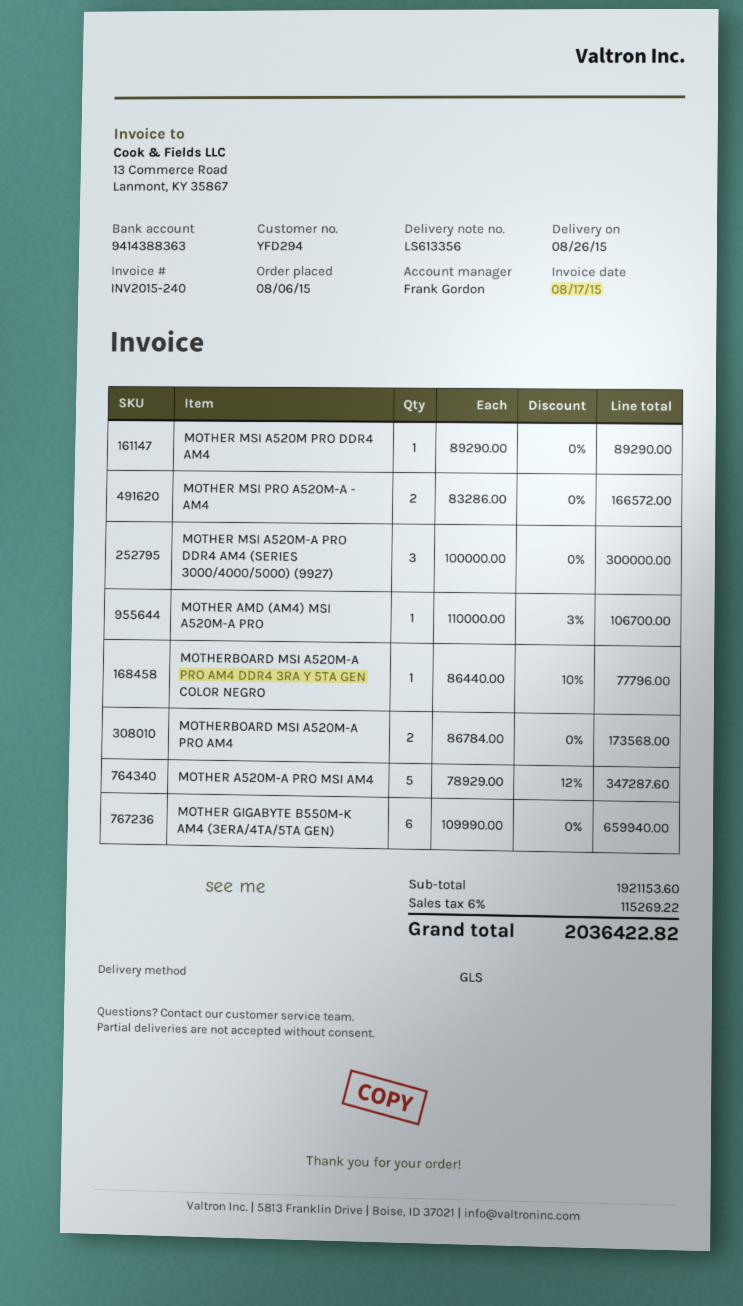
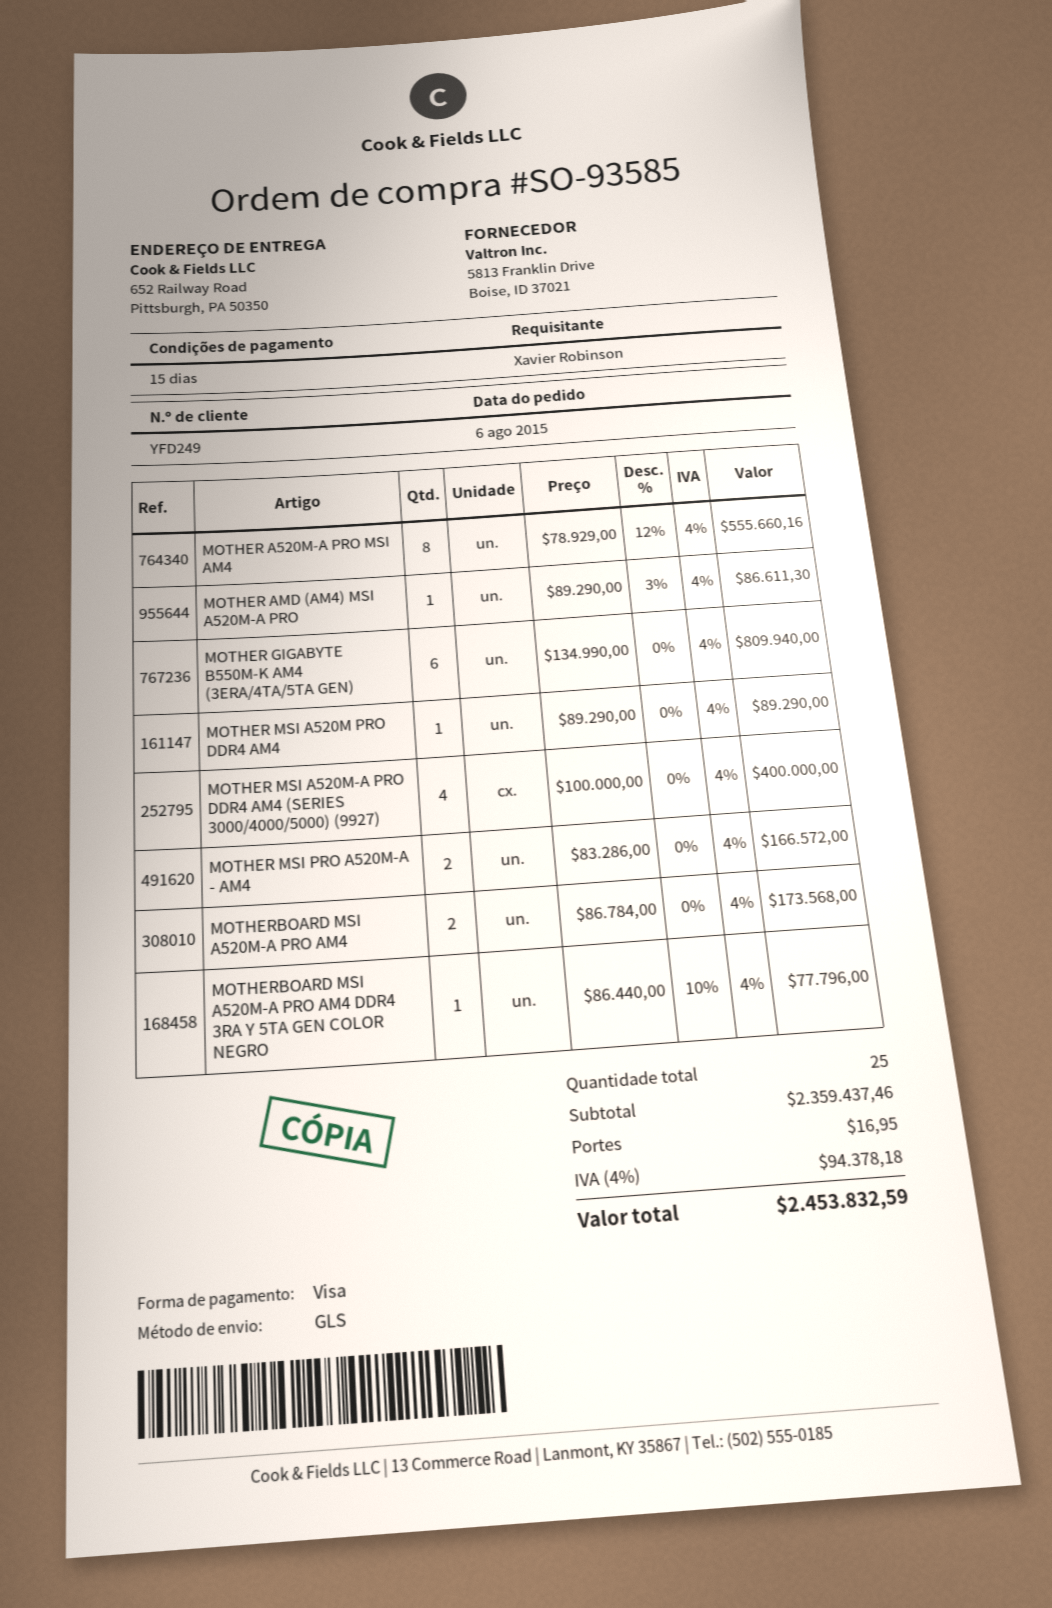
customer number: YFD294 -> YFD249
MOTHER MSI A520M-A PRO DDR4 AM4 (SERIES 3000/4000/5000) (9927): 3 x 100000.00 = 300000.00 -> 4 x 100000.00 = 400000.00
MOTHER AMD (AM4) MSI A520M-A PRO: 1 x 110000.00 - 3% = 106700.00 -> 1 x 89290.00 - 3% = 86611.30
MOTHER A520M-A PRO MSI AM4: 5 x 78929.00 - 12% = 347287.60 -> 8 x 78929.00 - 12% = 555660.16
MOTHER GIGABYTE B550M-K AM4 (3ERA/4TA/5TA GEN): 6 x 109990.00 = 659940.00 -> 6 x 134990.00 = 809940.00
subtotal: 1921153.60 -> 2359437.46
shipping: none -> 16.95
tax: 6% = 115269.22 -> 4% = 94378.18
total: 2036422.82 -> 2453832.59

